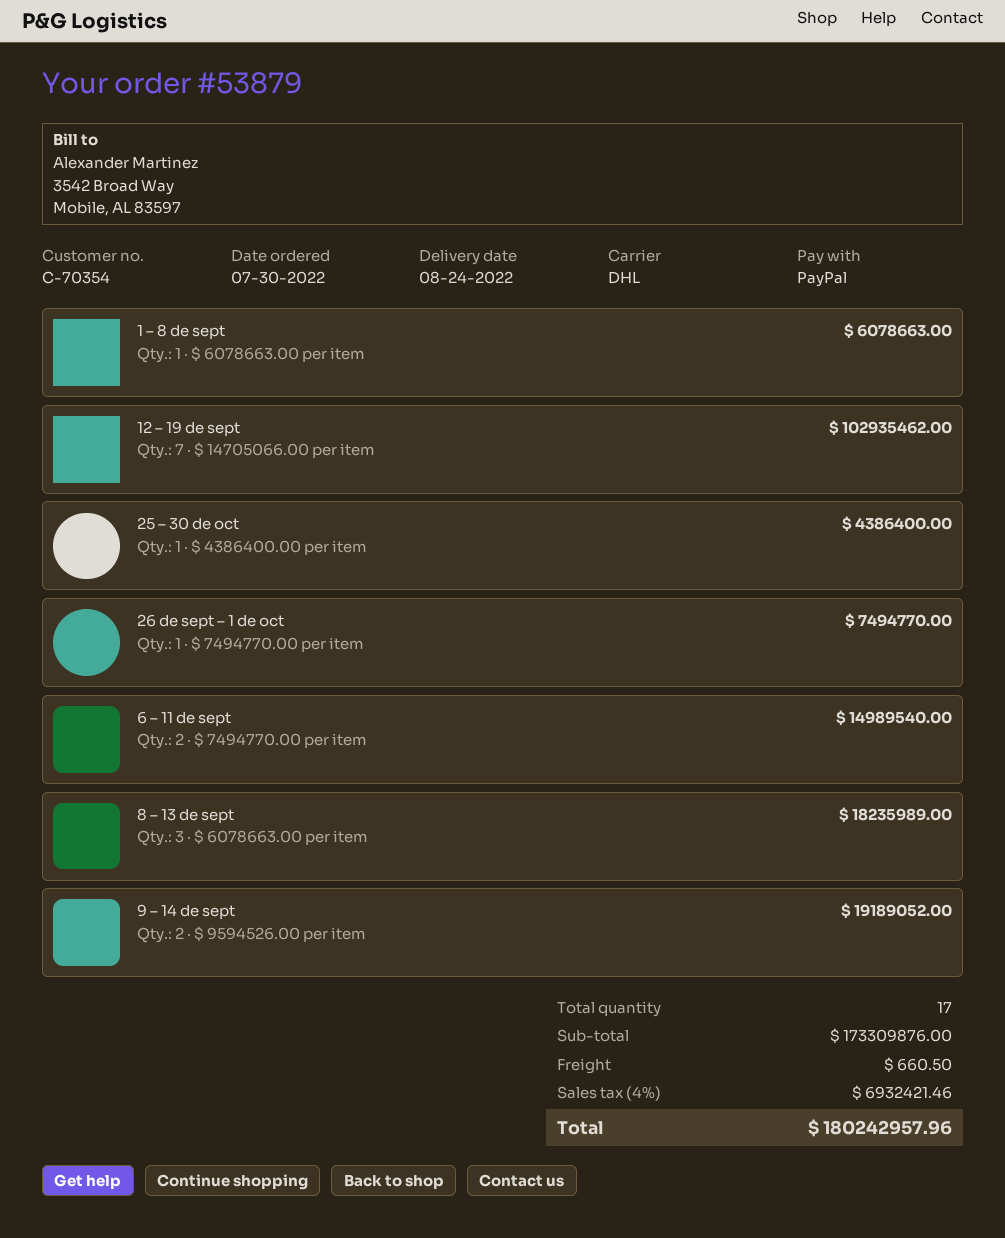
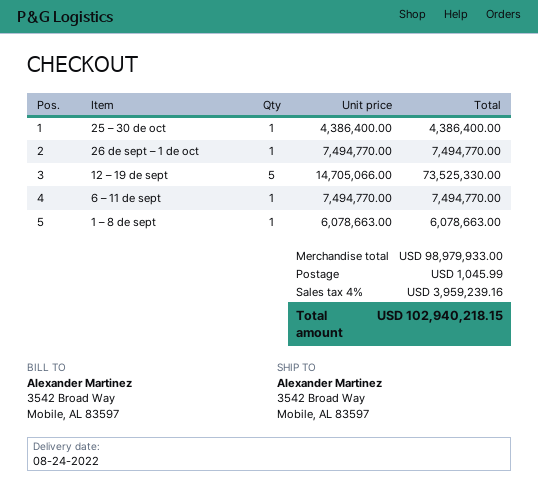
12 – 19 de sept: 7 x 14705066.00 = 102935462.00 -> 5 x 14705066.00 = 73525330.00
6 – 11 de sept: 2 x 7494770.00 = 14989540.00 -> 1 x 7494770.00 = 7494770.00
8 – 13 de sept: 3 x 6078663.00 = 18235989.00 -> none
9 – 14 de sept: 2 x 9594526.00 = 19189052.00 -> none
subtotal: 173309876.00 -> 98979933.00
shipping: 660.50 -> 1045.99
tax: 4% = 6932421.46 -> 4% = 3959239.16
total: 180242957.96 -> 102940218.15

